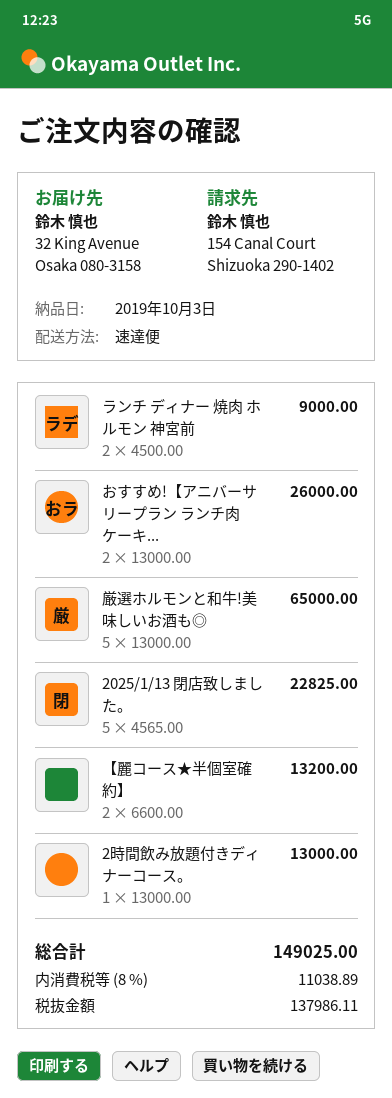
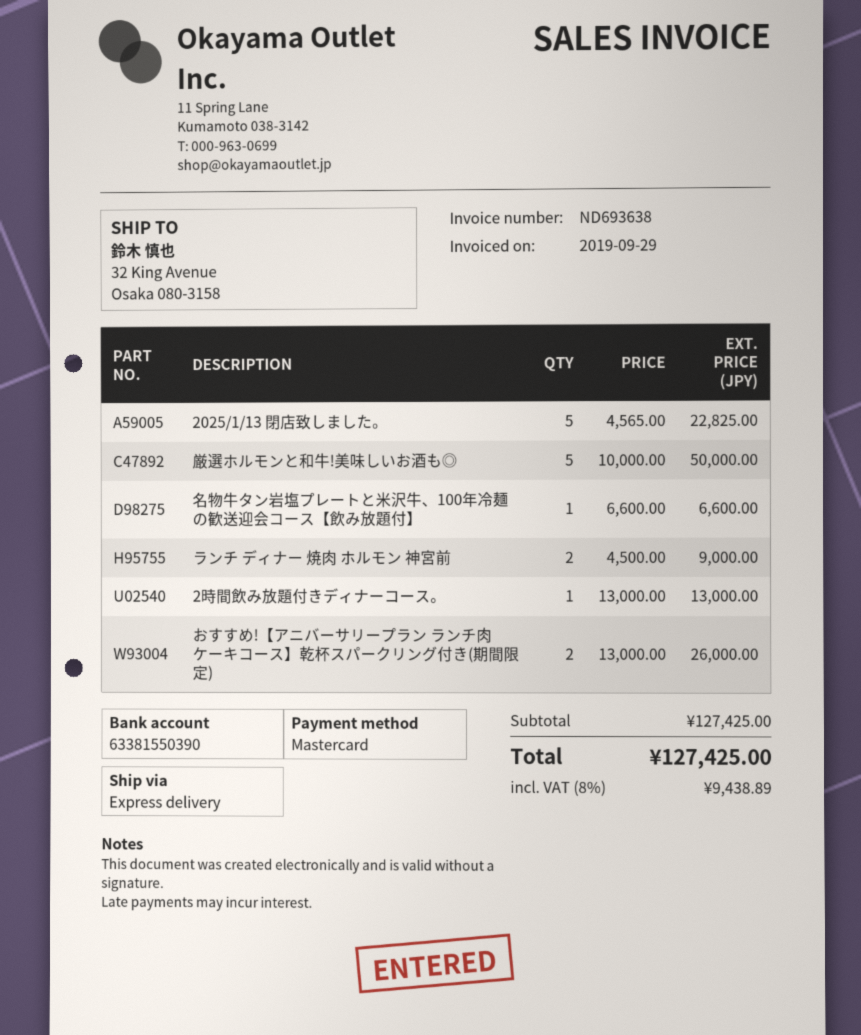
厳選ホルモンと和牛!美味しいお酒も◎: 5 x 13000.00 = 65000.00 -> 5 x 10000.00 = 50000.00
【麗コース★半個室確約】: 2 x 6600.00 = 13200.00 -> none
名物牛タン岩塩プレートと米沢牛、100年冷麺の歓送迎会コース【飲み放題付】: none -> 1 x 6600.00 = 6600.00
tax: 8% = 11038.89 -> 8% = 9438.89
total: 149025.00 -> 127425.00

